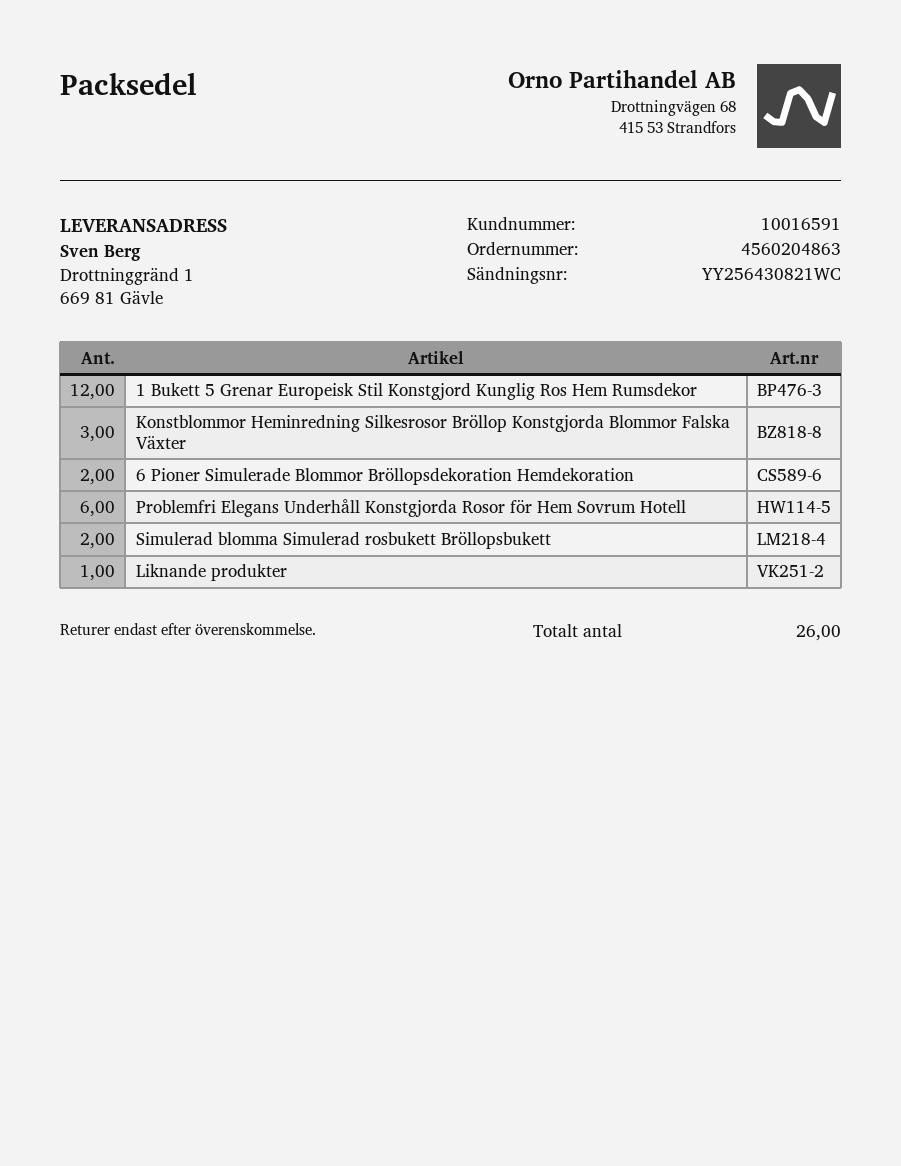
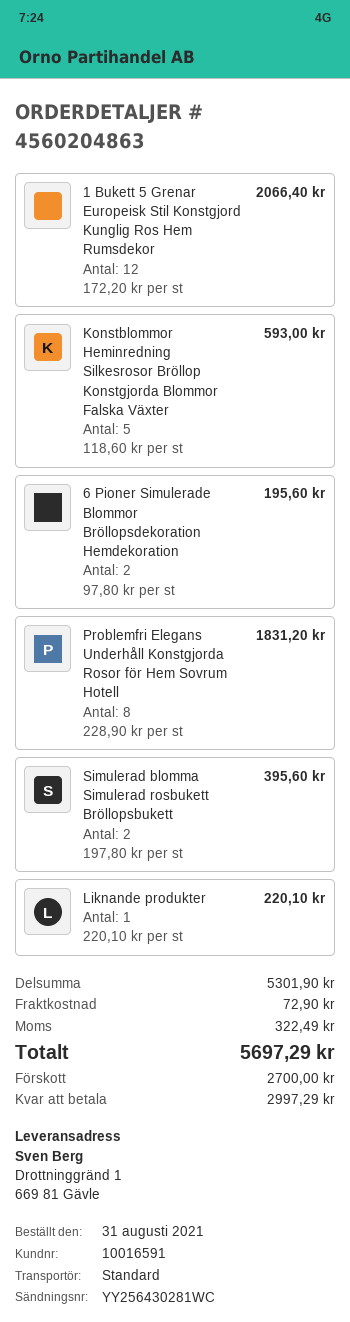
tracking number: YY256430821WC -> YY256430281WC
Konstblommor Heminredning Silkesrosor Bröllop Konstgjorda Blommor Falska Växter: 3 -> 5
Problemfri Elegans Underhåll Konstgjorda Rosor för Hem Sovrum Hotell: 6 -> 8

